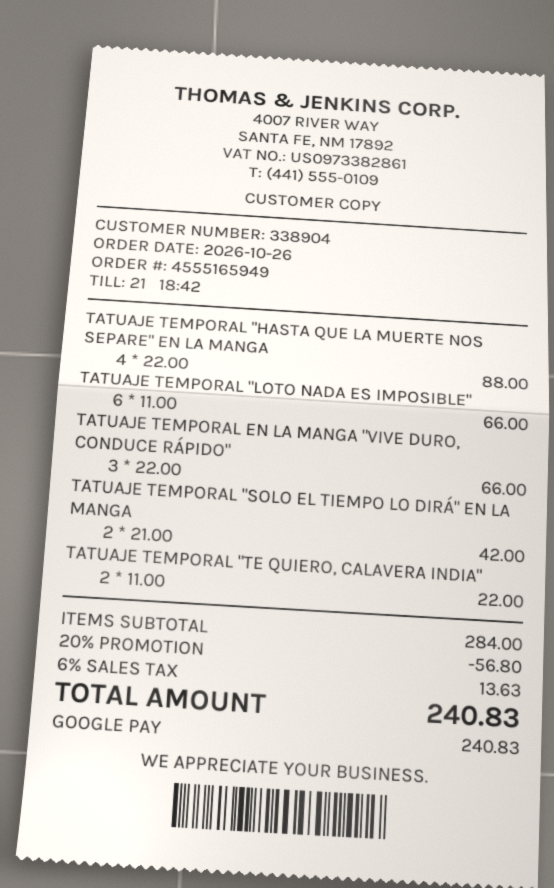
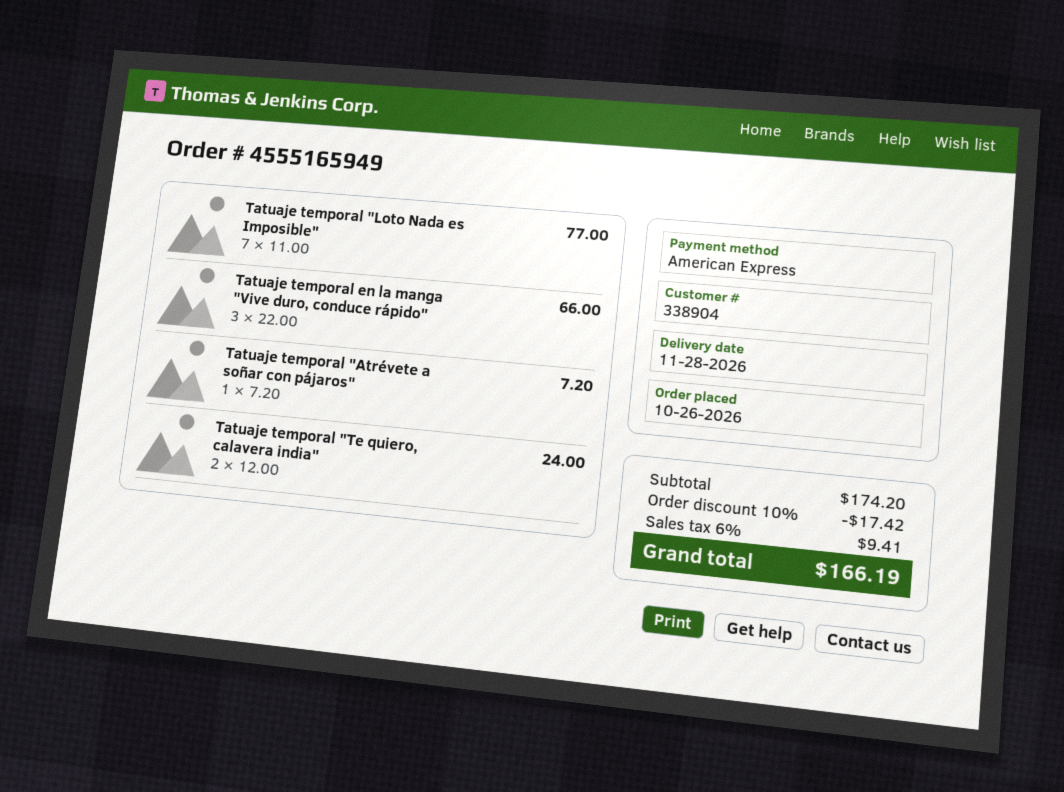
payment method: Google Pay -> American Express
TATUAJE TEMPORAL "HASTA QUE LA MUERTE NOS SEPARE" EN LA MANGA: 4 x 22.00 = 88.00 -> none
TATUAJE TEMPORAL "LOTO NADA ES IMPOSIBLE": 6 x 11.00 = 66.00 -> 7 x 11.00 = 77.00
TATUAJE TEMPORAL "SOLO EL TIEMPO LO DIRÁ" EN LA MANGA: 2 x 21.00 = 42.00 -> none
TATUAJE TEMPORAL "TE QUIERO, CALAVERA INDIA": 2 x 11.00 = 22.00 -> 2 x 12.00 = 24.00
Tatuaje temporal "Atrévete a soñar con pájaros": none -> 1 x 7.20 = 7.20
subtotal: 284.00 -> 174.20
discount: 20% = 56.80 -> 10% = 17.42
tax: 6% = 13.63 -> 6% = 9.41
total: 240.83 -> 166.19

